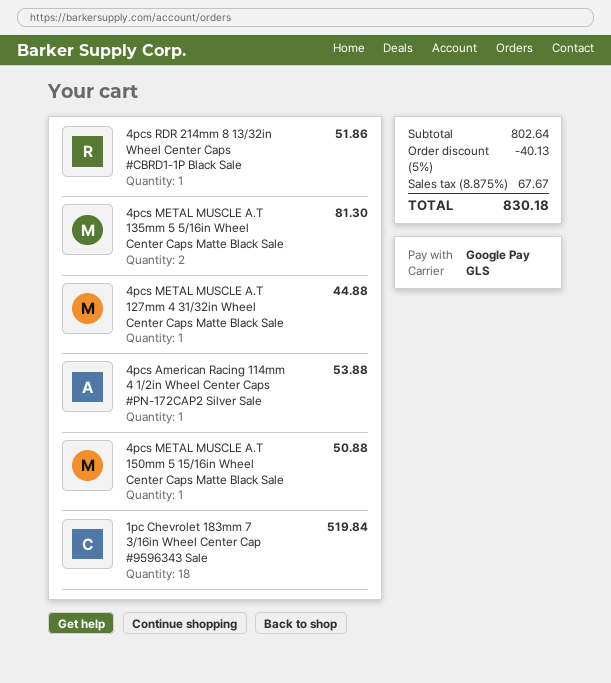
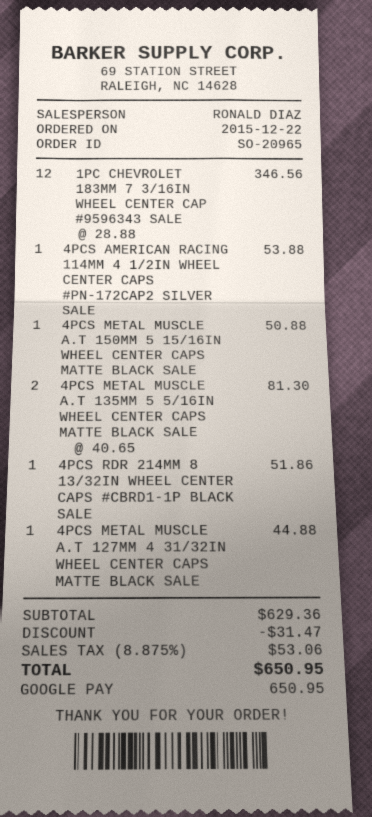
1pc Chevrolet 183mm 7 3/16in Wheel Center Cap #9596343 Sale: 18 for 519.84 -> 12 for 346.56
subtotal: 802.64 -> 629.36
discount: 40.13 -> 31.47
tax: 8.875% = 67.67 -> 8.875% = 53.06
total: 830.18 -> 650.95

